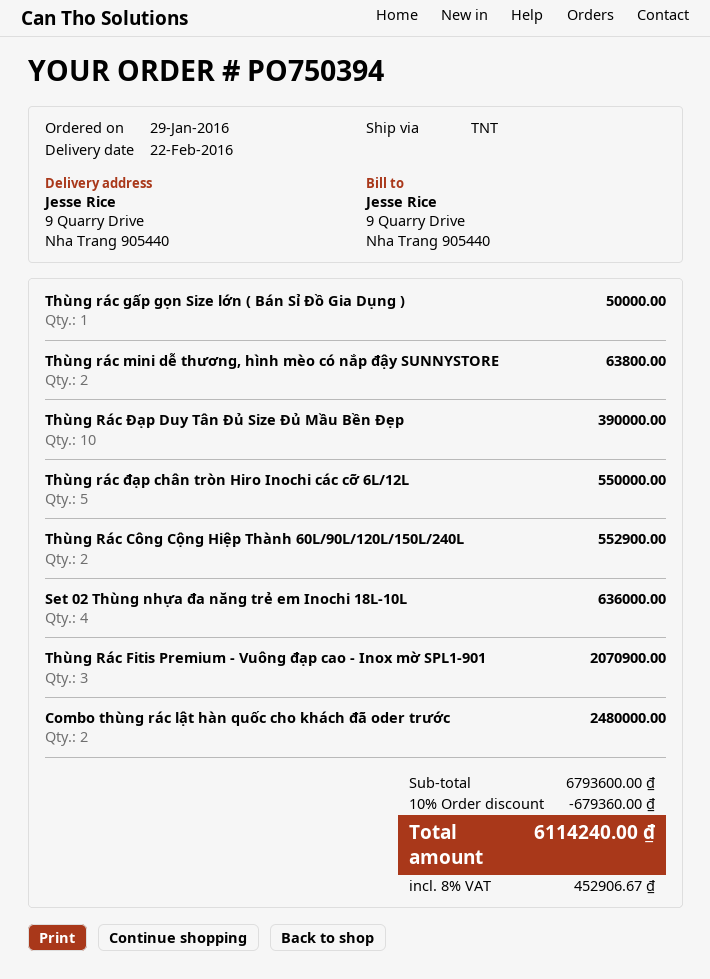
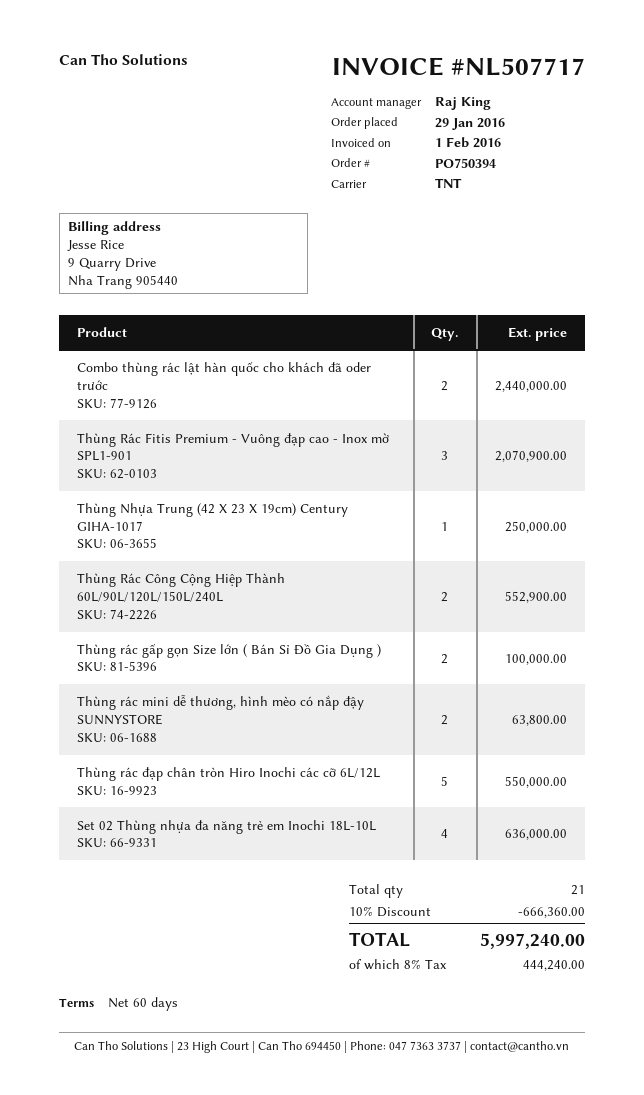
Thùng rác gấp gọn Size lớn ( Bán Sỉ Đồ Gia Dụng ): 1 for 50000.00 -> 2 for 100000.00
Thùng Rác Đạp Duy Tân Đủ Size Đủ Mầu Bền Đẹp: 10 for 390000.00 -> none
Combo thùng rác lật hàn quốc cho khách đã oder trước: 2 for 2480000.00 -> 2 for 2440000.00
Thùng Nhựa Trung (42 X 23 X 19cm) Century GIHA-1017: none -> 1 for 250000.00
discount: 10% = 679360.00 -> 10% = 666360.00
tax: 8% = 452906.67 -> 8% = 444240.00
total: 6114240.00 -> 5997240.00

